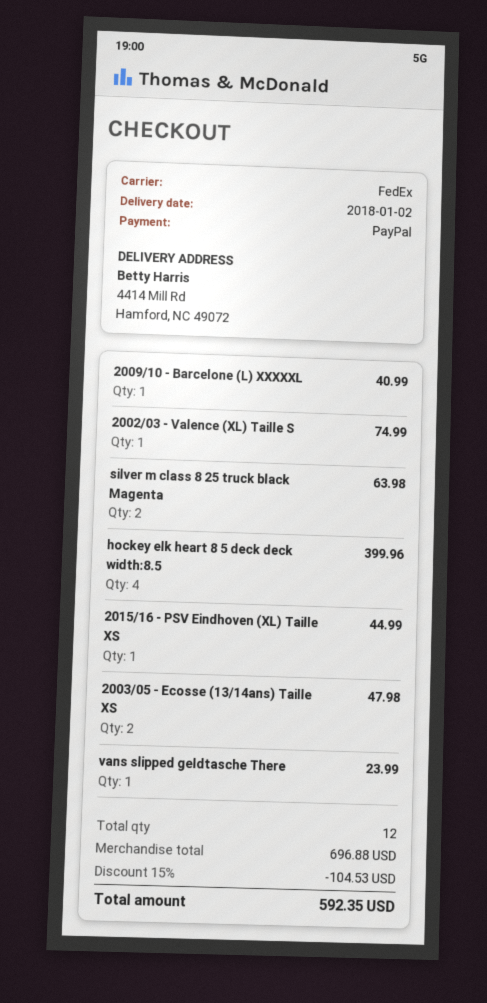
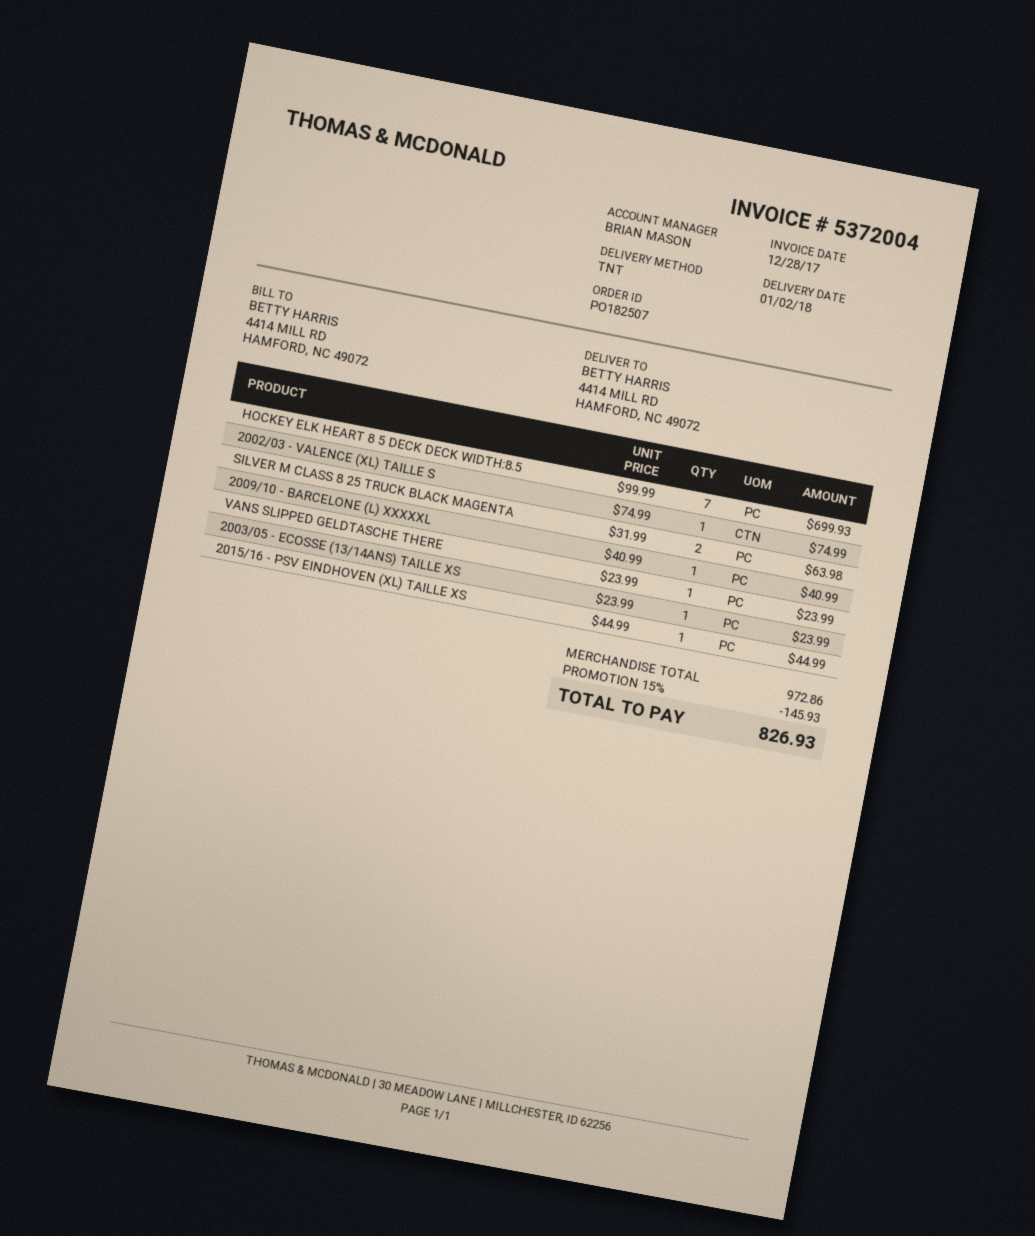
shipping method: FedEx -> TNT
hockey elk heart 8 5 deck deck width:8.5: 4 for 399.96 -> 7 for 699.93
2003/05 - Ecosse (13/14ans) Taille XS: 2 for 47.98 -> 1 for 23.99
subtotal: 696.88 -> 972.86
discount: 15% = 104.53 -> 15% = 145.93
total: 592.35 -> 826.93

